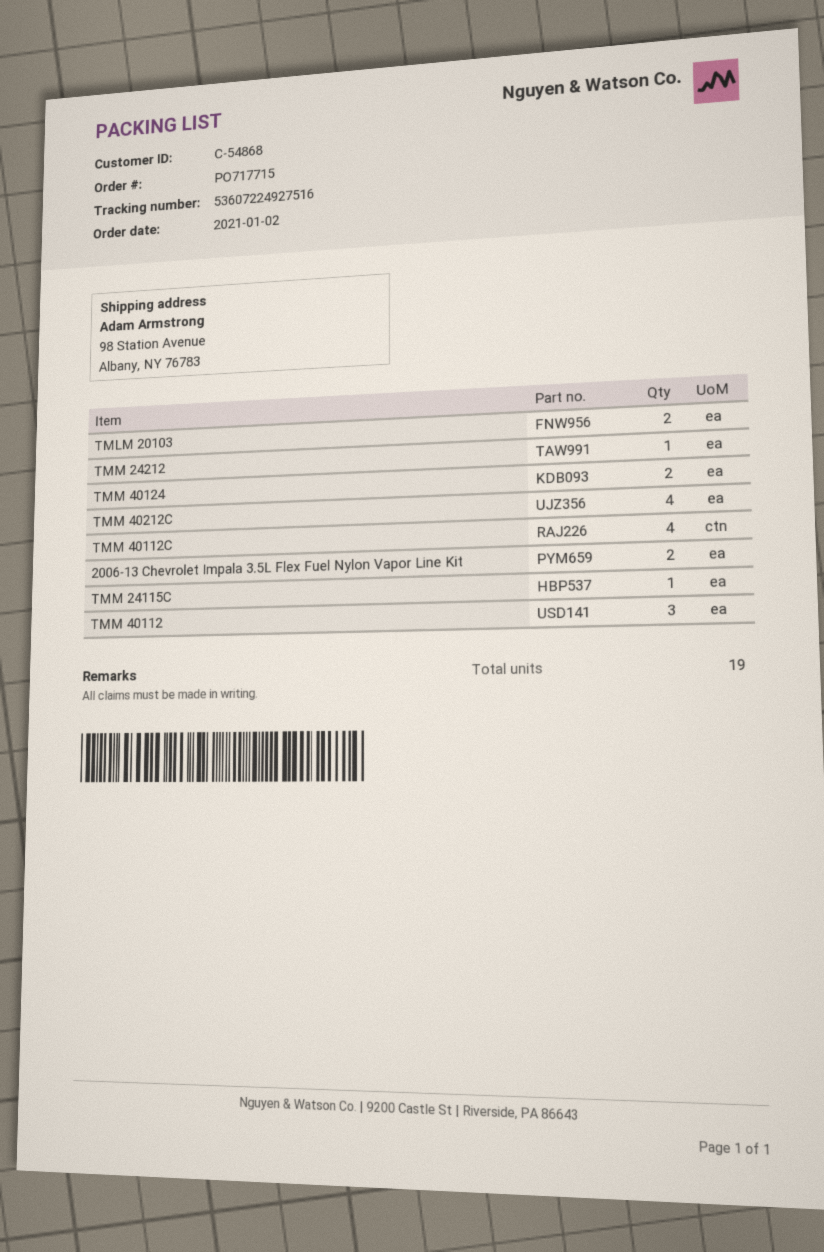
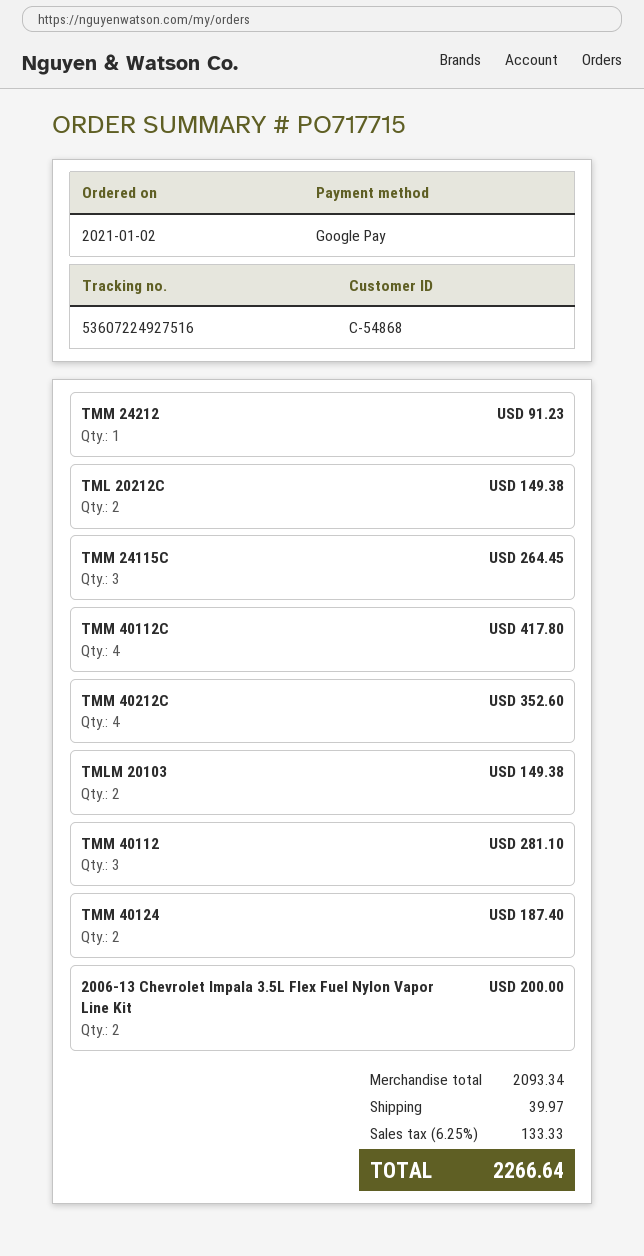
TMM 24115C: 1 -> 3
TML 20212C: none -> 2

